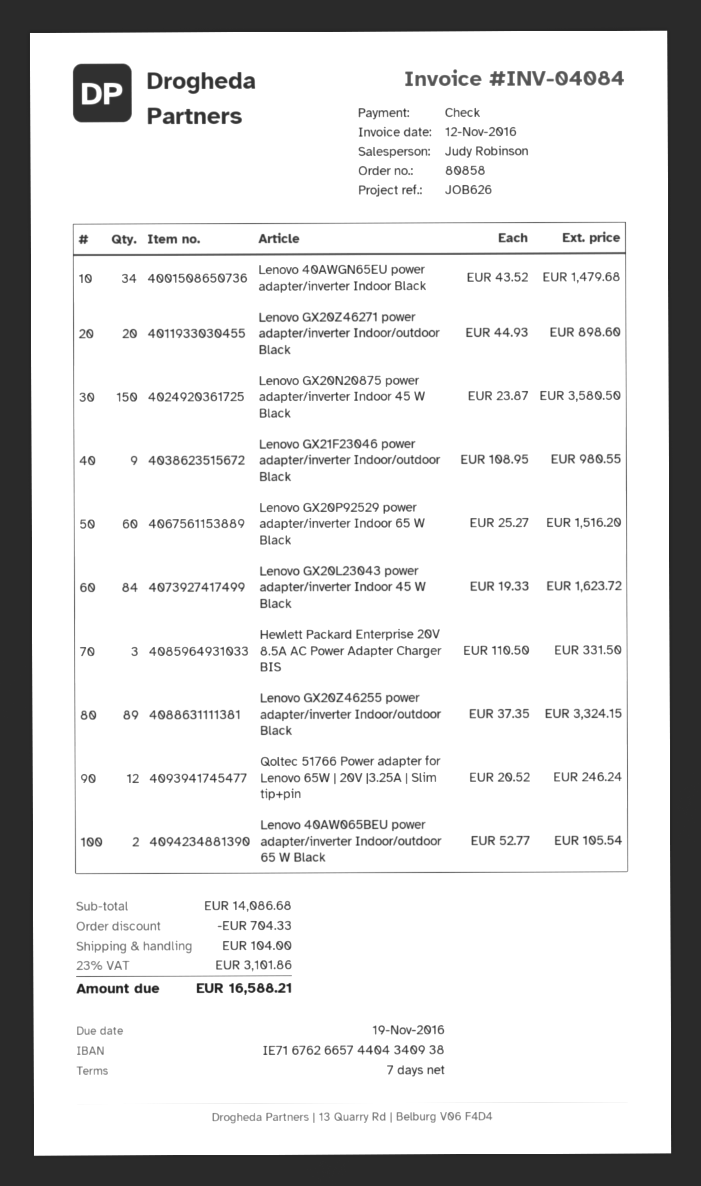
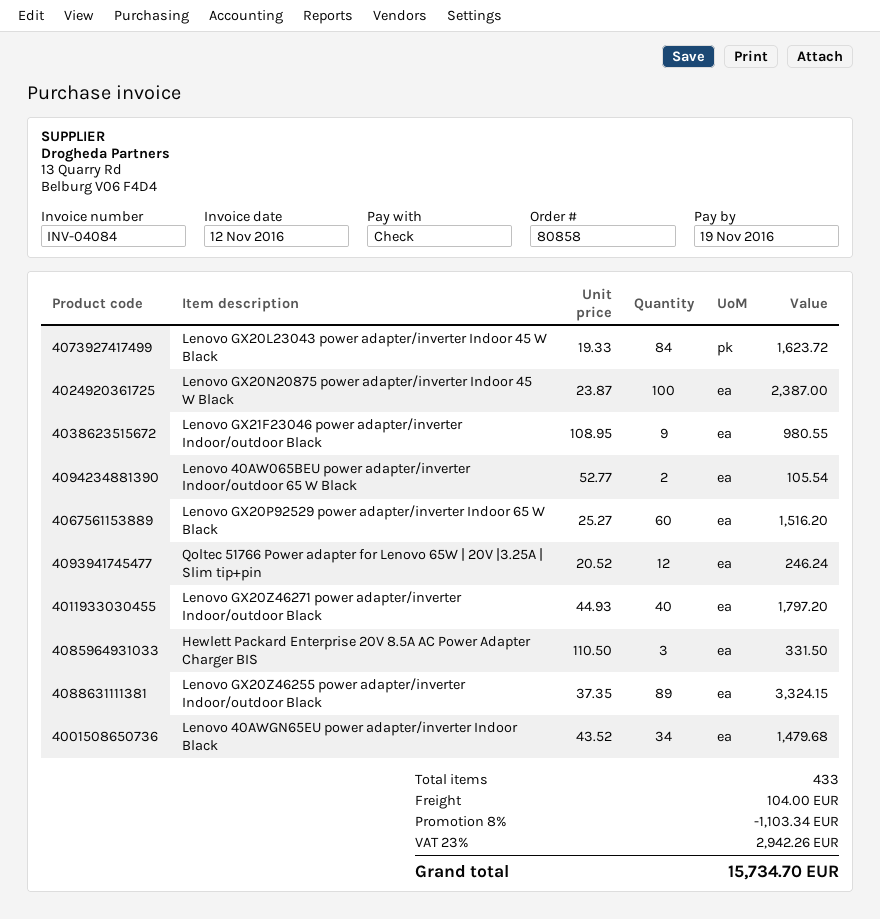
Lenovo GX20Z46271 power adapter/inverter Indoor/outdoor Black: 20 x 44.93 = 898.60 -> 40 x 44.93 = 1797.20
Lenovo GX20N20875 power adapter/inverter Indoor 45 W Black: 150 x 23.87 = 3580.50 -> 100 x 23.87 = 2387.00
discount: 704.33 -> 1103.34
tax: 23% = 3101.86 -> 23% = 2942.26
total: 16588.21 -> 15734.70

